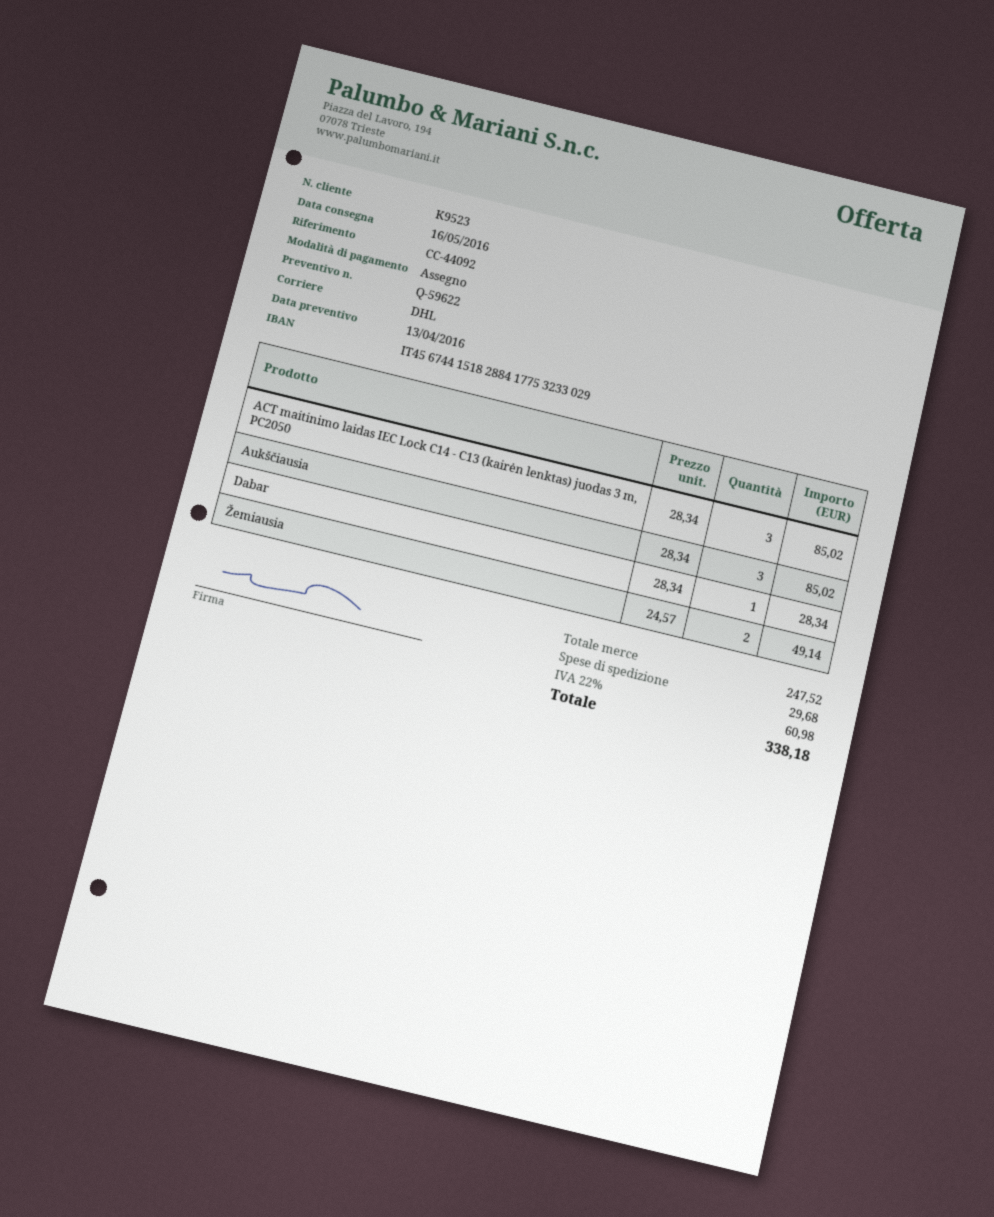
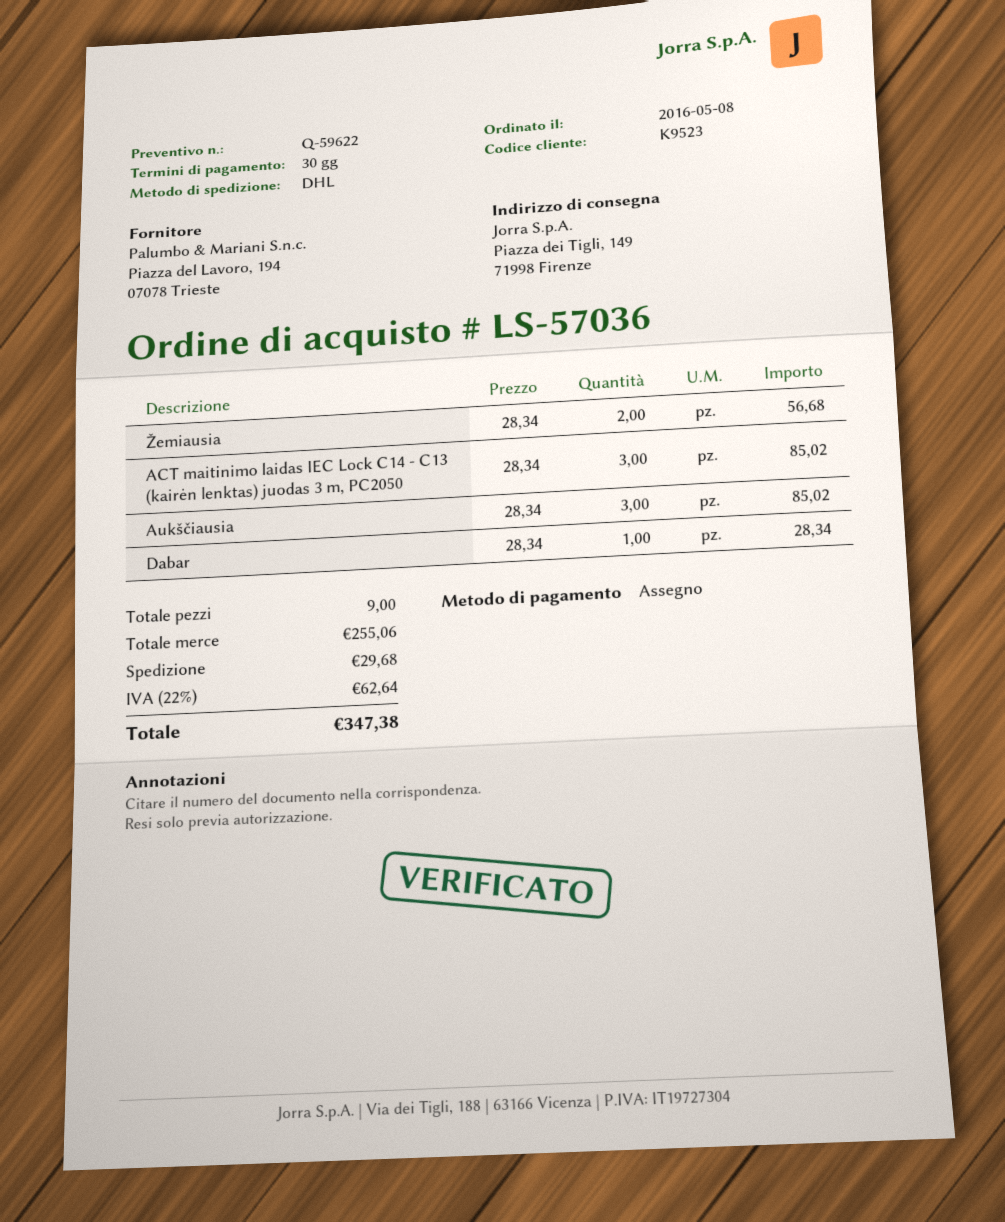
Žemiausia: 2 x 24.57 = 49.14 -> 2 x 28.34 = 56.68
subtotal: 247.52 -> 255.06
tax: 22% = 60.98 -> 22% = 62.64
total: 338.18 -> 347.38

